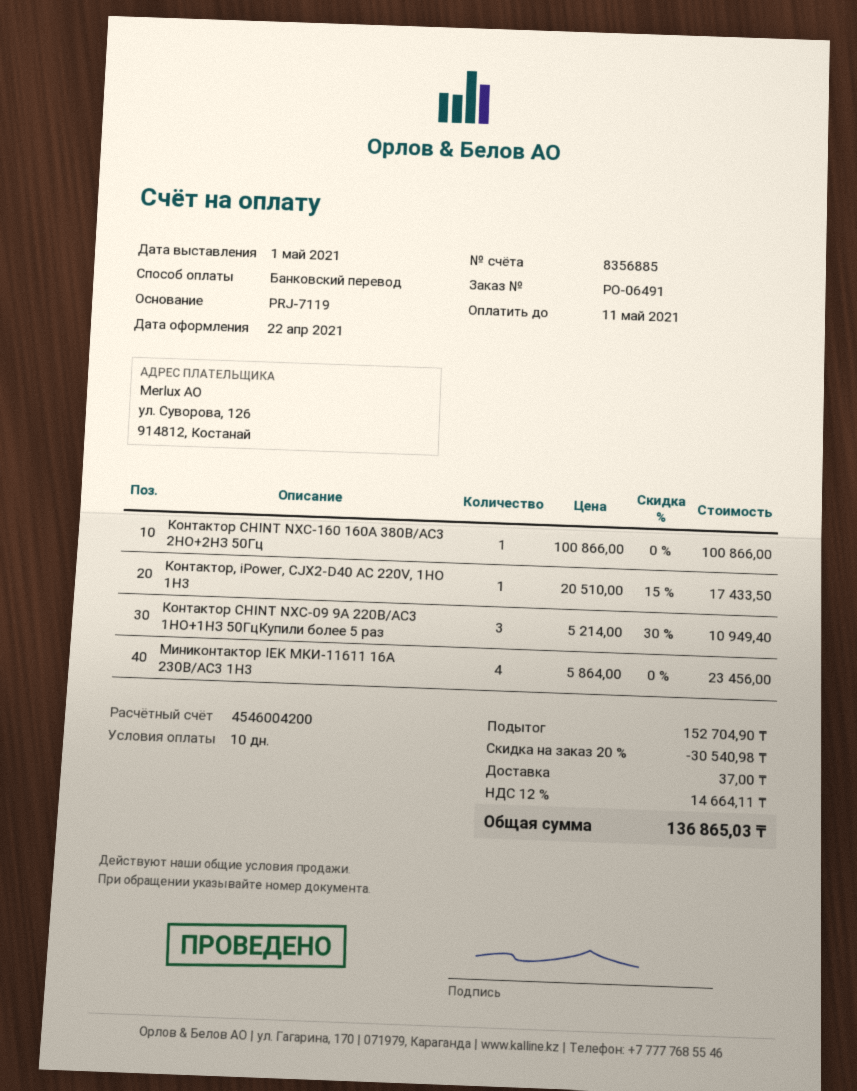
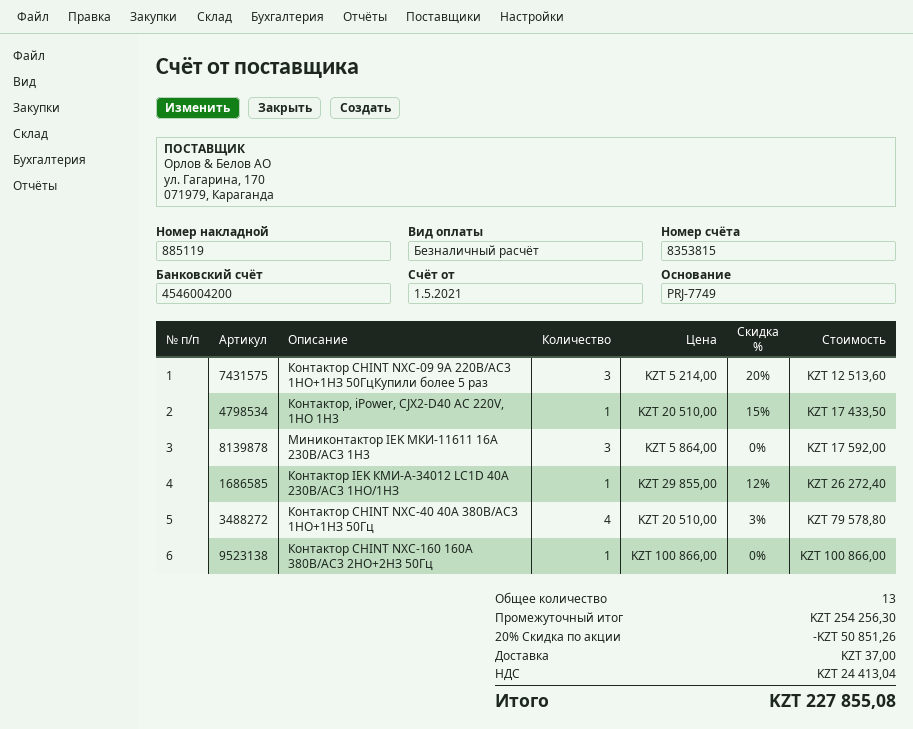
invoice number: 8356885 -> 8353815
reference: PRJ-7119 -> PRJ-7749
Контактор CHINT NXC-09 9A 220В/АС3 1НО+1НЗ 50ГцКупили более 5 раз: 3 x 5214.00 - 30% = 10949.40 -> 3 x 5214.00 - 20% = 12513.60
Миниконтактор IEK МКИ-11611 16А 230В/АС3 1Н3: 4 x 5864.00 = 23456.00 -> 3 x 5864.00 = 17592.00
Контактор IEK КМИ-А-34012 LC1D 40А 230В/АС3 1НО/1НЗ: none -> 1 x 29855.00 - 12% = 26272.40
Контактор CHINT NXC-40 40A 380В/АС3 1НО+1НЗ 50Гц: none -> 4 x 20510.00 - 3% = 79578.80
subtotal: 152704.90 -> 254256.30
discount: 20% = 30540.98 -> 20% = 50851.26
tax: 14664.11 -> 24413.04
total: 136865.03 -> 227855.08

